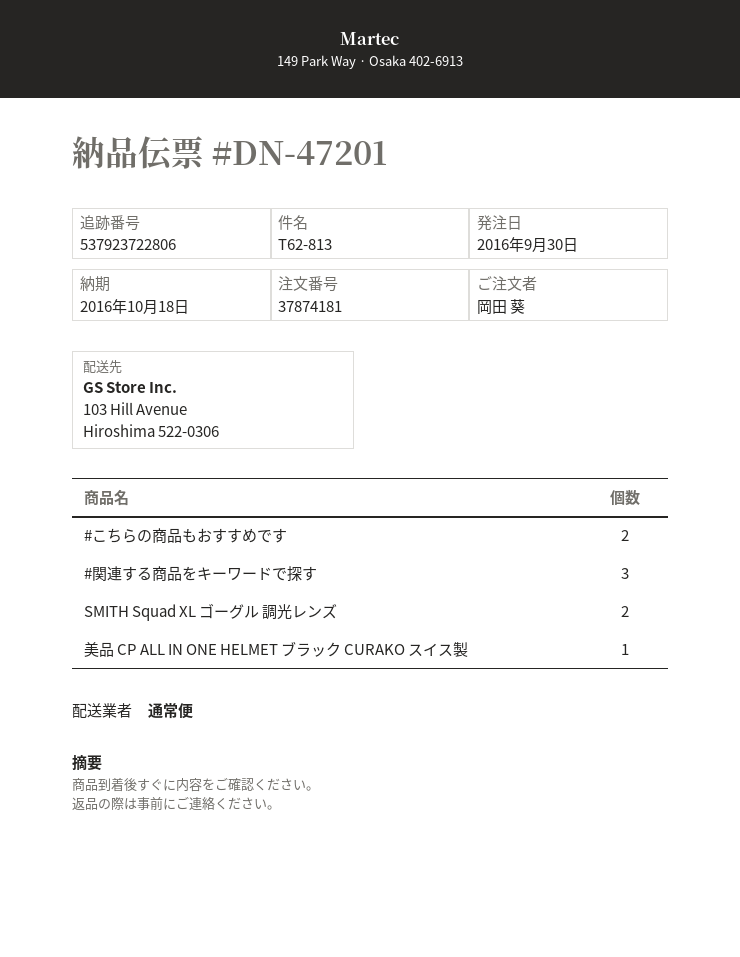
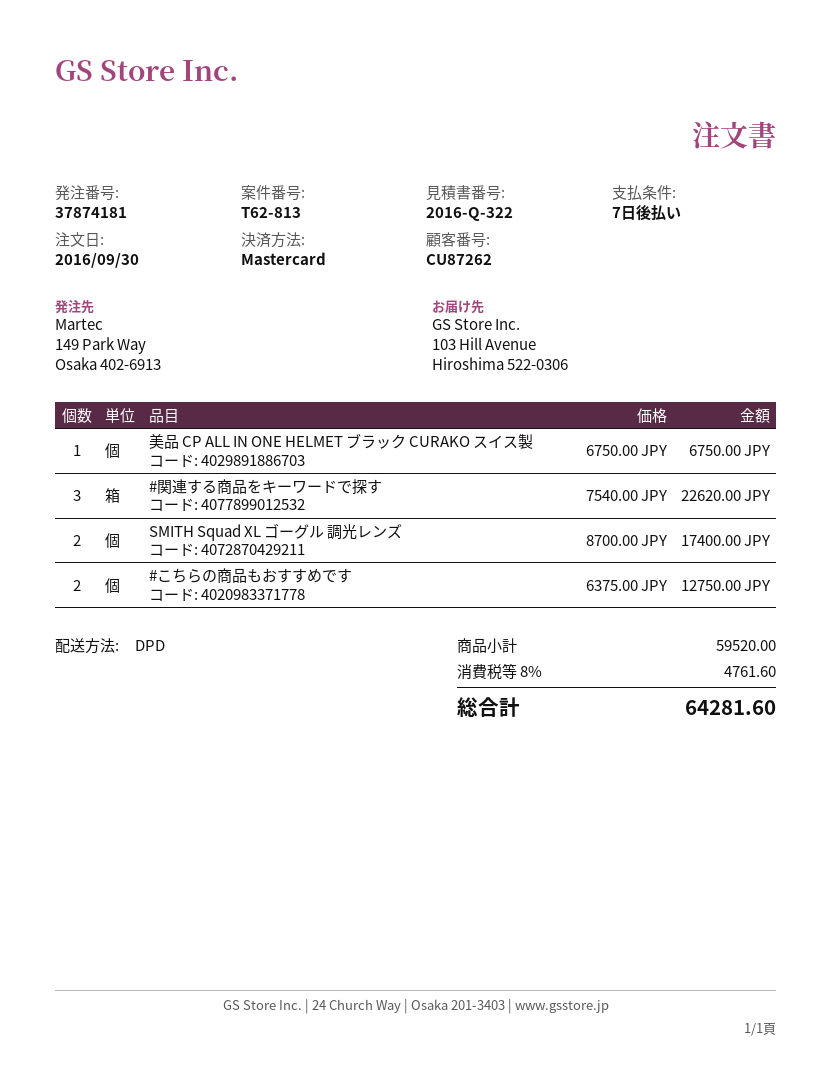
shipping method: standard -> DPD

